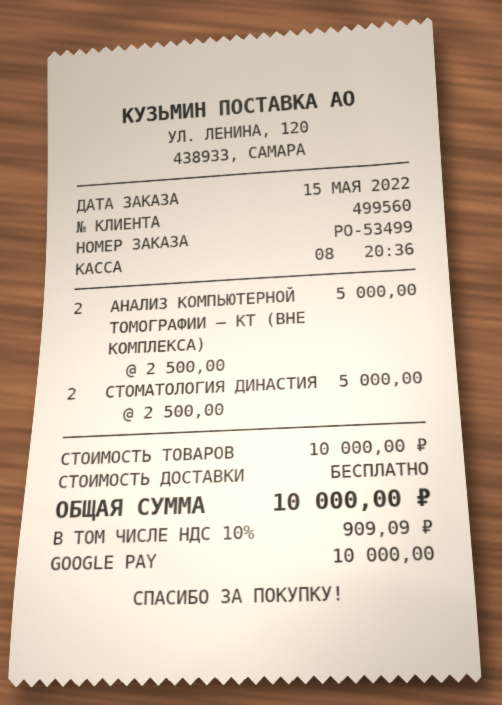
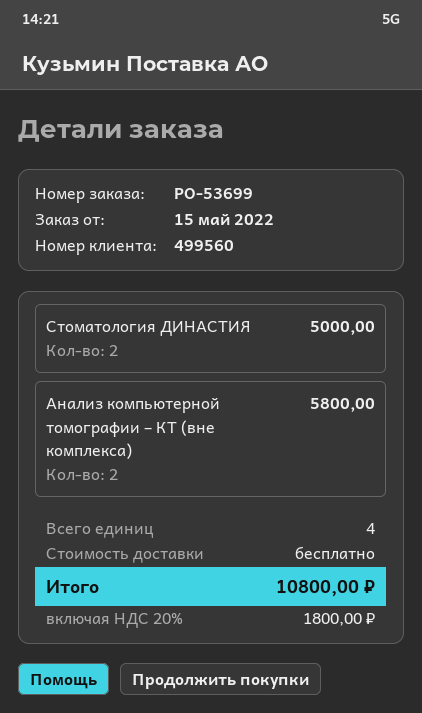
order number: PO-53499 -> PO-53699
АНАЛИЗ КОМПЬЮТЕРНОЙ ТОМОГРАФИИ – КТ (ВНЕ КОМПЛЕКСА): 2 for 5000.00 -> 2 for 5800.00
tax: 10% = 909.09 -> 20% = 1800.00
total: 10000.00 -> 10800.00

